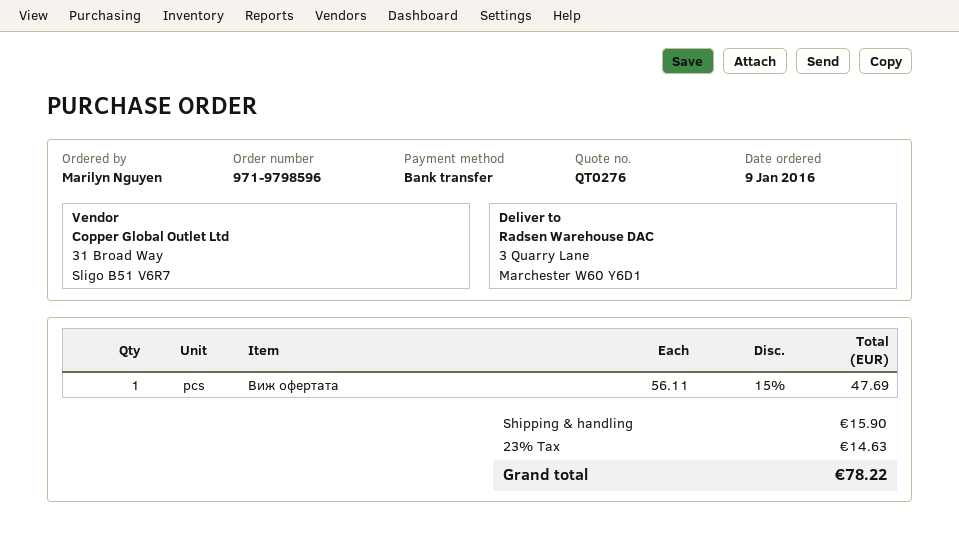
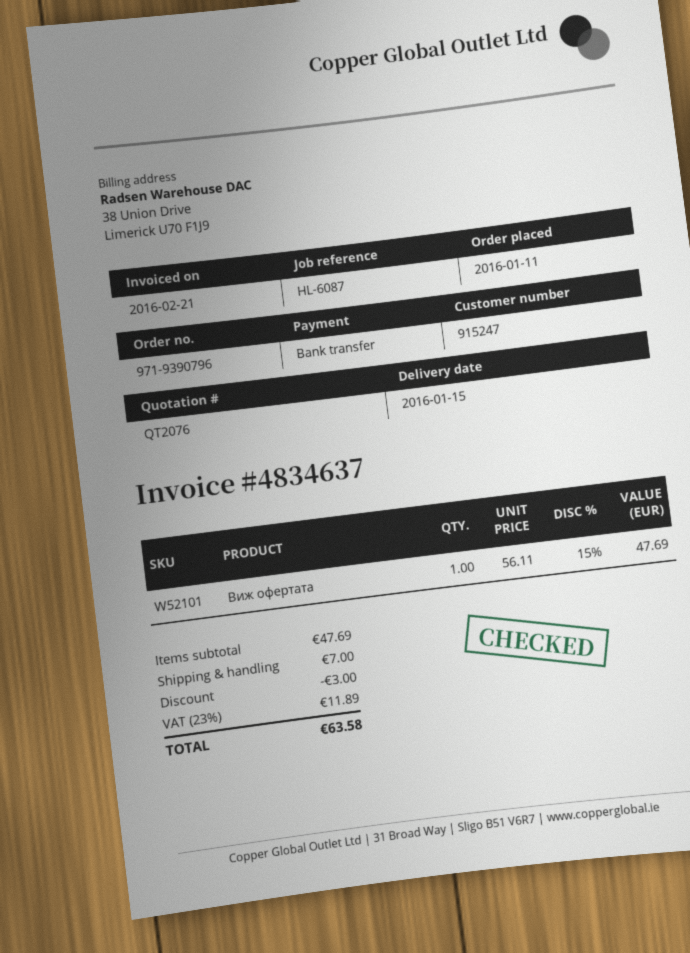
quote number: QT0276 -> QT2076
order number: 971-9798596 -> 971-9390796
order date: 2016-01-09 -> 2016-01-11
discount: none -> 3.00
shipping: 15.90 -> 7.00
tax: 23% = 14.63 -> 23% = 11.89
total: 78.22 -> 63.58

